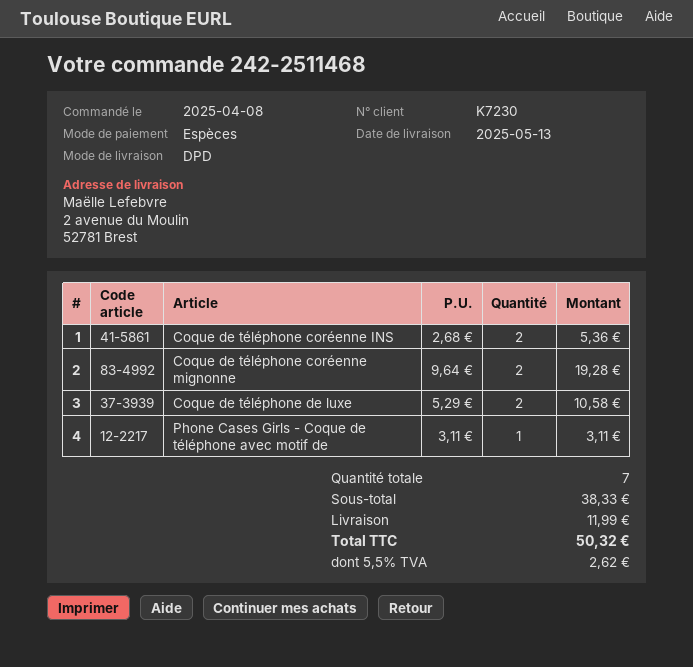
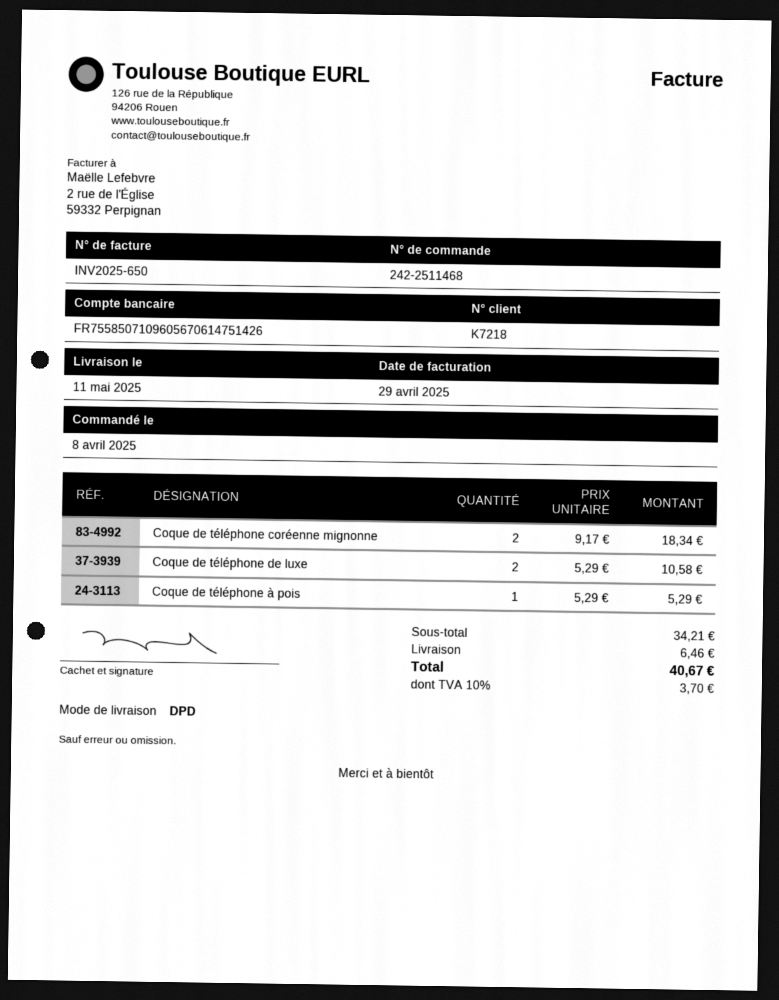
delivery date: 2025-05-13 -> 2025-05-11
customer number: K7230 -> K7218
Coque de téléphone coréenne INS: 2 x 2.68 = 5.36 -> none
Coque de téléphone coréenne mignonne: 2 x 9.64 = 19.28 -> 2 x 9.17 = 18.34
Phone Cases Girls - Coque de téléphone avec motif de: 1 x 3.11 = 3.11 -> none
Coque de téléphone à pois: none -> 1 x 5.29 = 5.29
subtotal: 38.33 -> 34.21
shipping: 11.99 -> 6.46
tax: 5.5% = 2.62 -> 10% = 3.70
total: 50.32 -> 40.67

